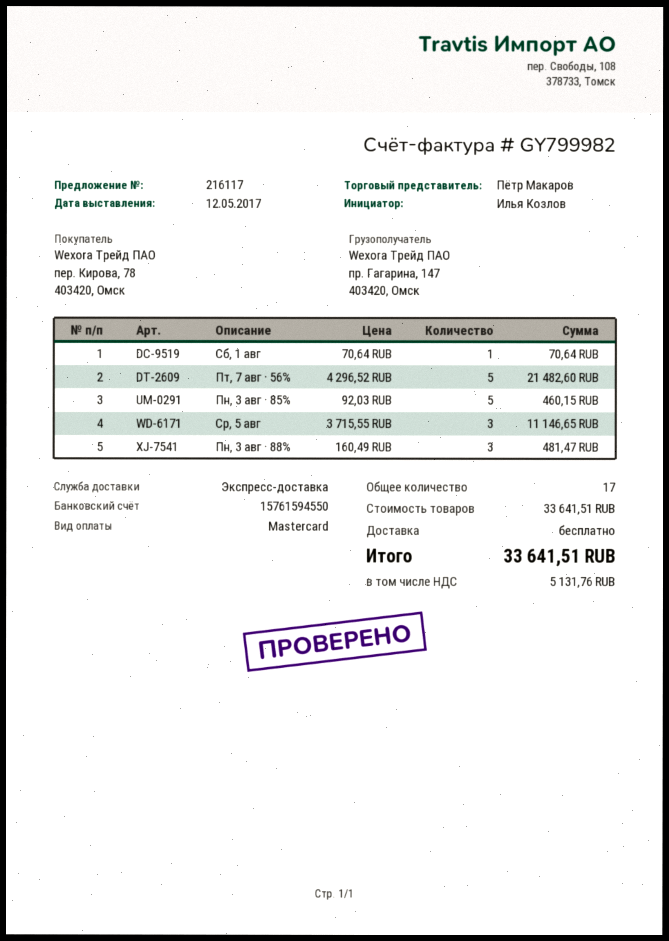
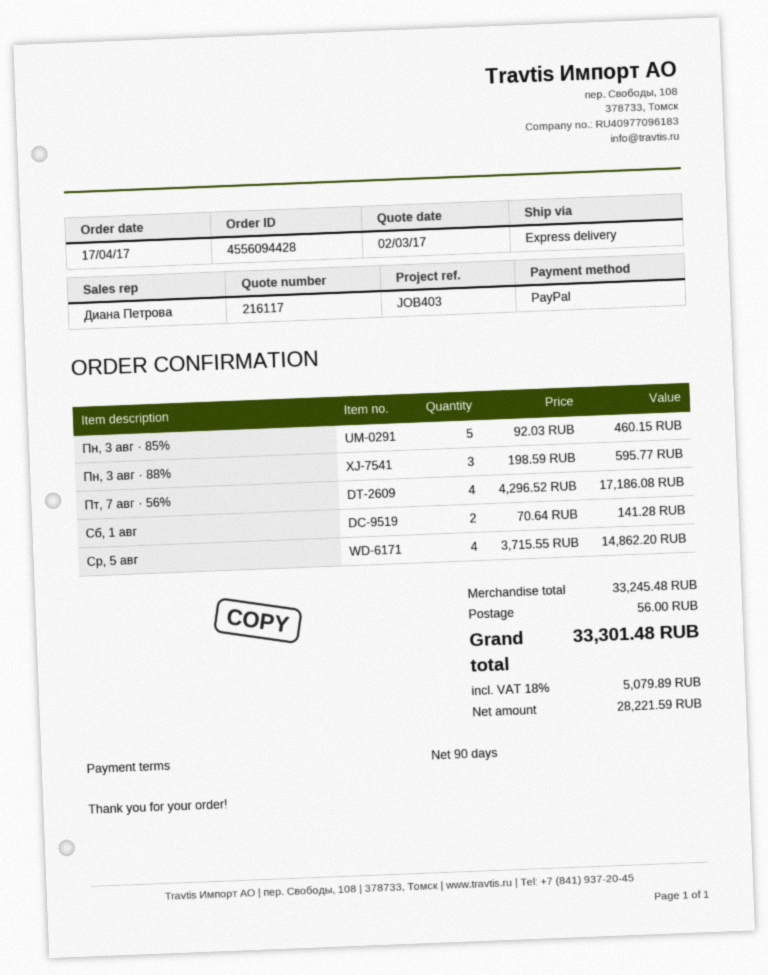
sales rep: Пётр Макаров -> Диана Петрова
payment method: Mastercard -> PayPal
Сб, 1 авг: 1 x 70.64 = 70.64 -> 2 x 70.64 = 141.28
Пт, 7 авг · 56%: 5 x 4296.52 = 21482.60 -> 4 x 4296.52 = 17186.08
Ср, 5 авг: 3 x 3715.55 = 11146.65 -> 4 x 3715.55 = 14862.20
Пн, 3 авг · 88%: 3 x 160.49 = 481.47 -> 3 x 198.59 = 595.77
subtotal: 33641.51 -> 33245.48
shipping: 0.00 -> 56.00
tax: 5131.76 -> 5079.89
total: 33641.51 -> 33301.48

